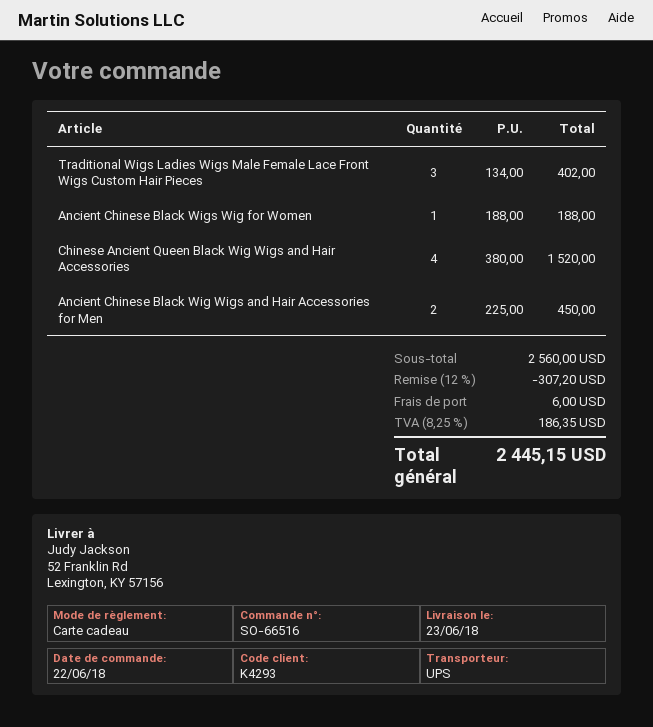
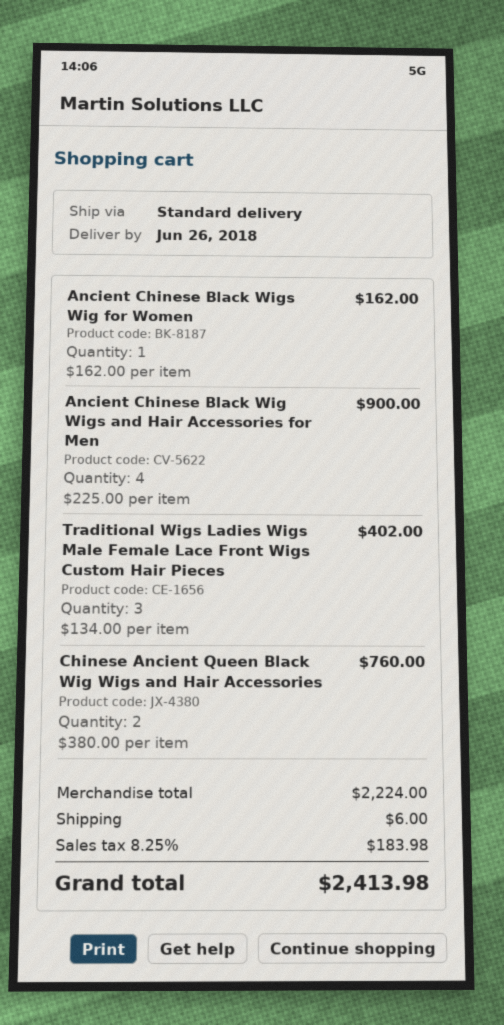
delivery date: 2018-06-23 -> 2018-06-26
shipping method: UPS -> standard
Ancient Chinese Black Wigs Wig for Women: 1 x 188.00 = 188.00 -> 1 x 162.00 = 162.00
Chinese Ancient Queen Black Wig Wigs and Hair Accessories: 4 x 380.00 = 1520.00 -> 2 x 380.00 = 760.00
Ancient Chinese Black Wig Wigs and Hair Accessories for Men: 2 x 225.00 = 450.00 -> 4 x 225.00 = 900.00
subtotal: 2560.00 -> 2224.00
discount: 12% = 307.20 -> none
tax: 8.25% = 186.35 -> 8.25% = 183.98
total: 2445.15 -> 2413.98

